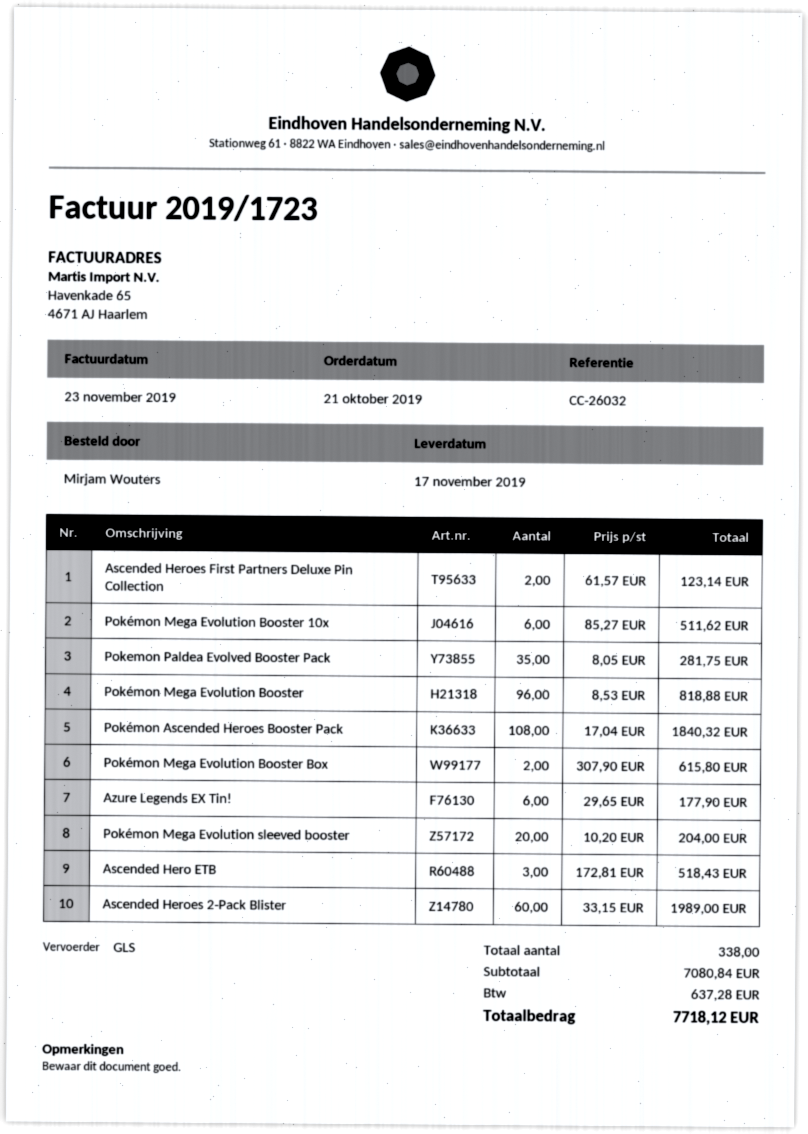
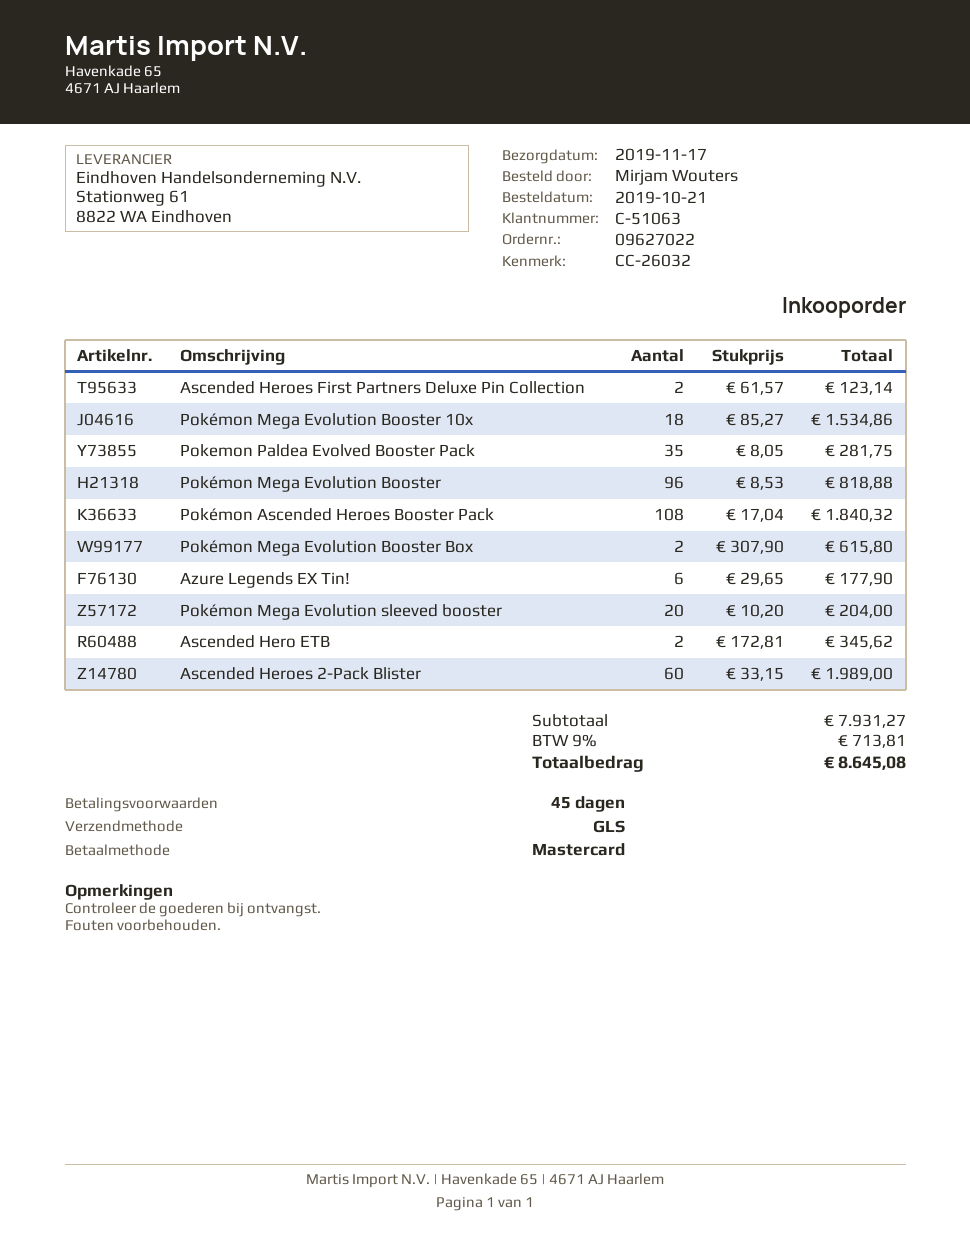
Pokémon Mega Evolution Booster 10x: 6 x 85.27 = 511.62 -> 18 x 85.27 = 1534.86
Ascended Hero ETB: 3 x 172.81 = 518.43 -> 2 x 172.81 = 345.62
subtotal: 7080.84 -> 7931.27
tax: 637.28 -> 713.81
total: 7718.12 -> 8645.08

